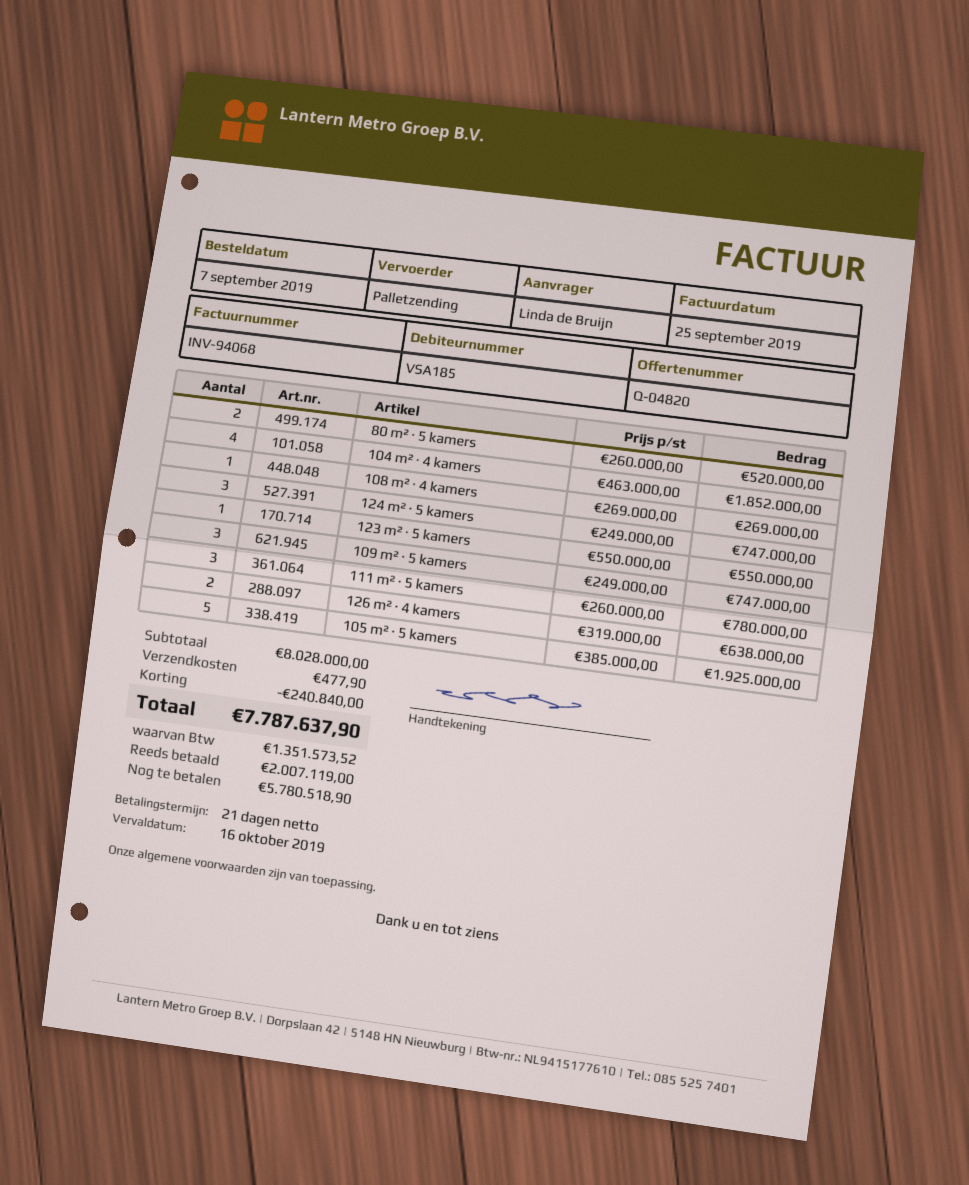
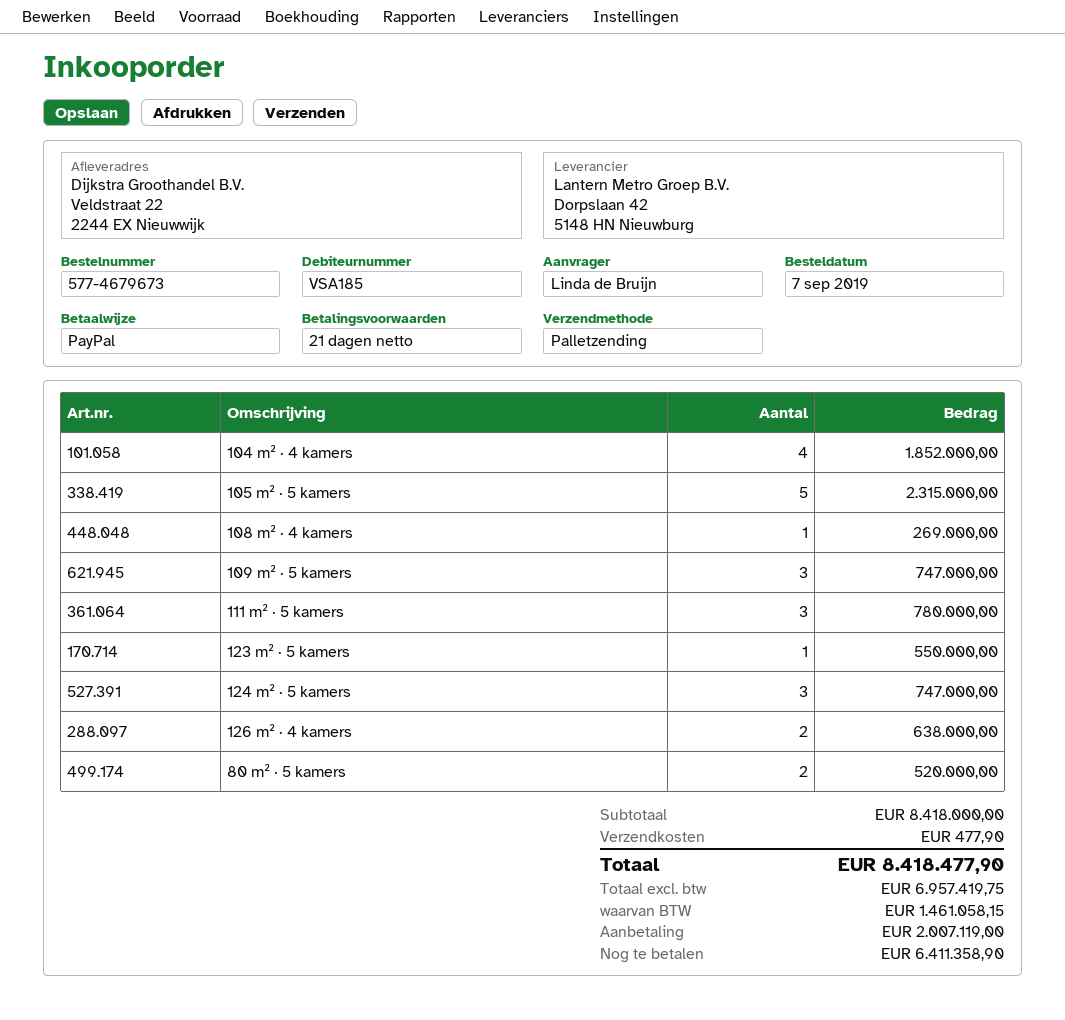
105 m² · 5 kamers: 5 for 1925000.00 -> 5 for 2315000.00
subtotal: 8028000.00 -> 8418000.00
discount: 240840.00 -> none
tax: 1351573.52 -> 1461058.15
total: 7787637.90 -> 8418477.90
balance: 5780518.90 -> 6411358.90

